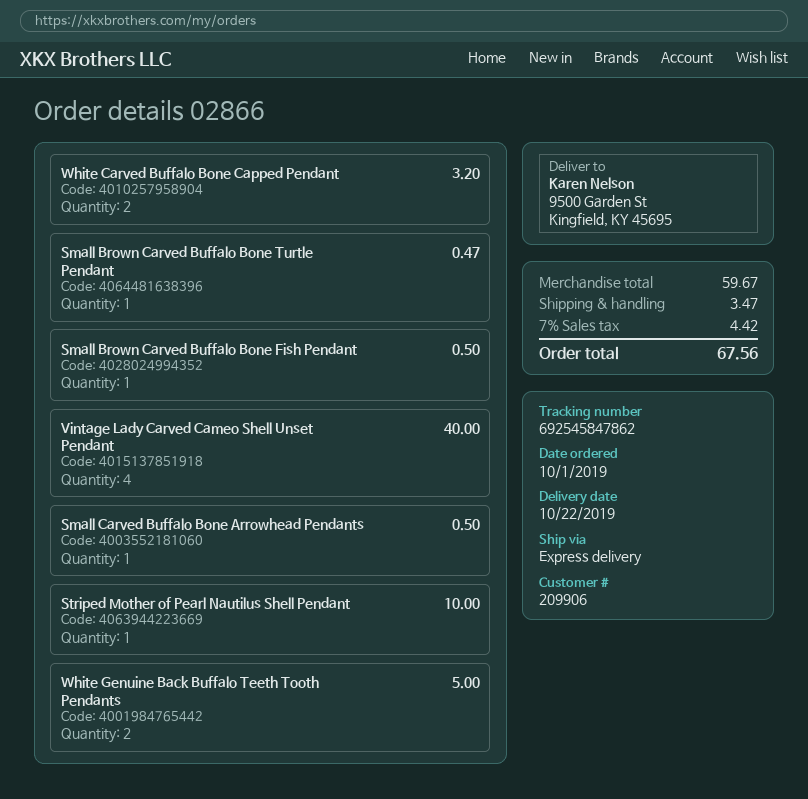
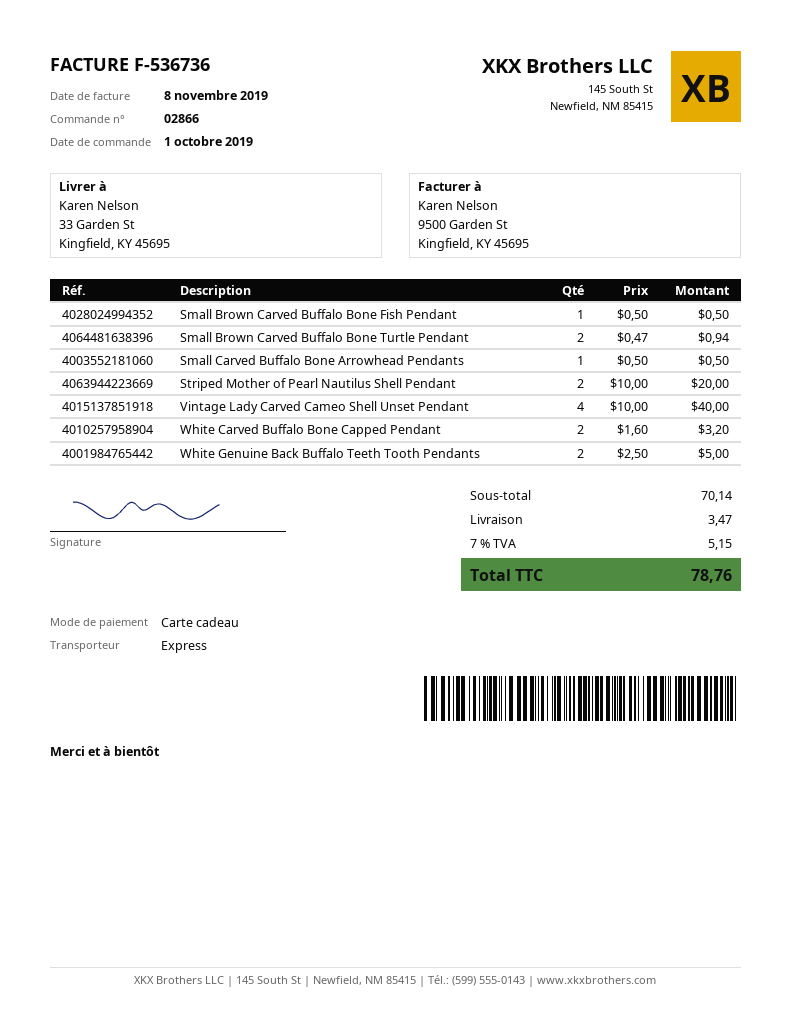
ship to: 9500 Garden St, Kingfield, KY 45695 -> 33 Garden St, Kingfield, KY 45695
Small Brown Carved Buffalo Bone Turtle Pendant: 1 for 0.47 -> 2 for 0.94
Striped Mother of Pearl Nautilus Shell Pendant: 1 for 10.00 -> 2 for 20.00
subtotal: 59.67 -> 70.14
tax: 7% = 4.42 -> 7% = 5.15
total: 67.56 -> 78.76

